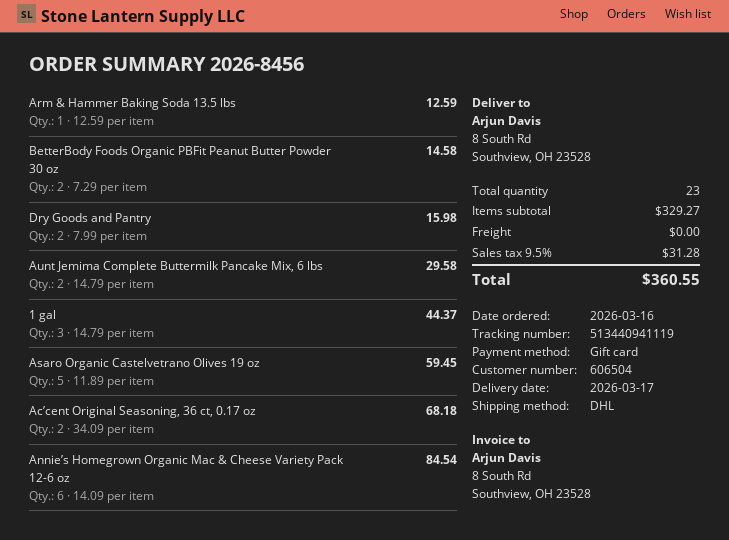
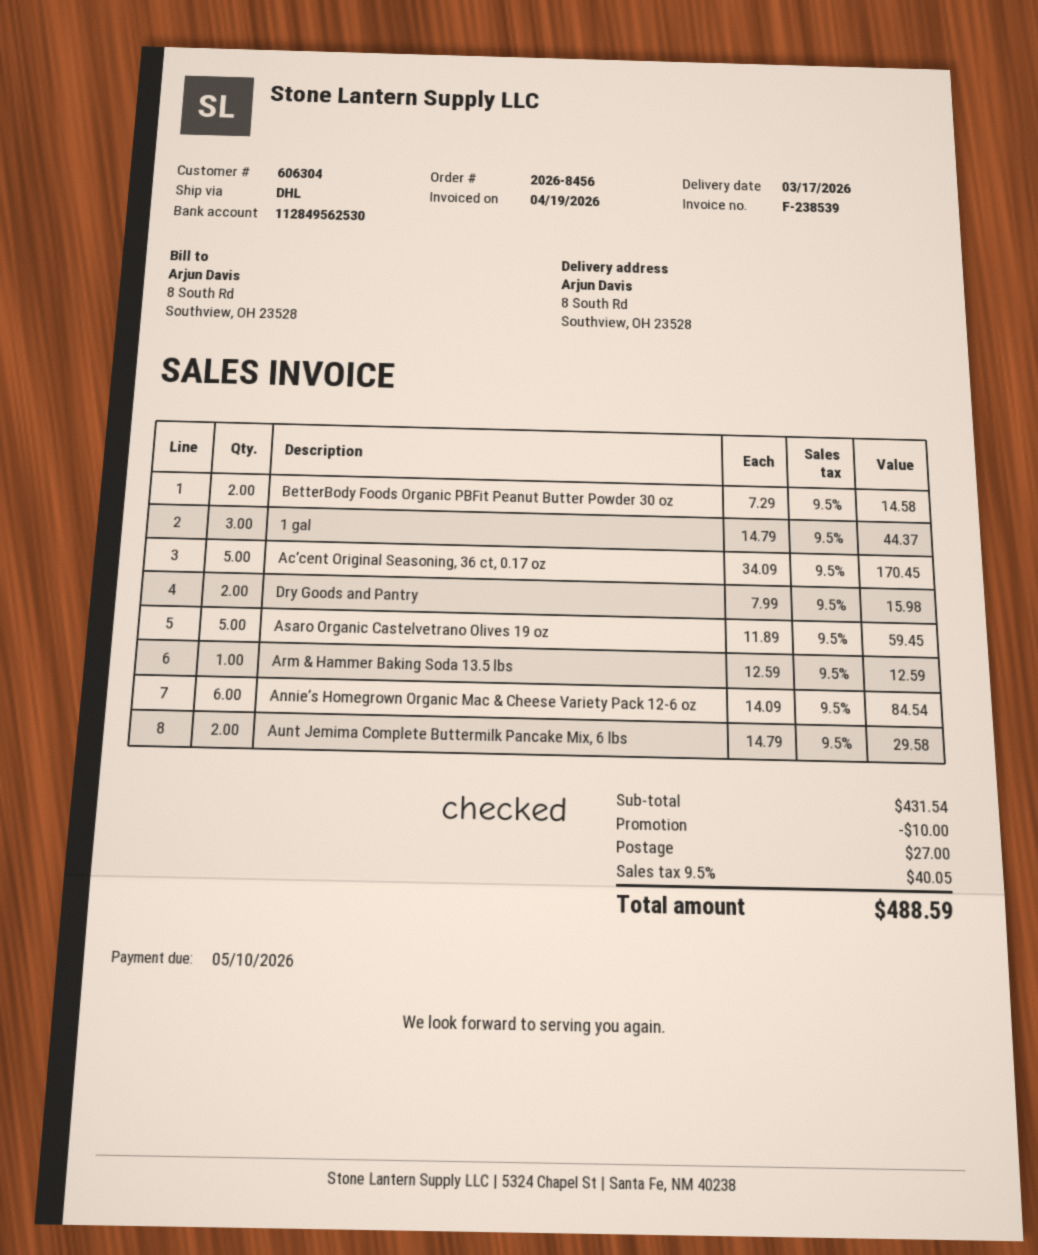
customer number: 606504 -> 606304
Ac’cent Original Seasoning, 36 ct, 0.17 oz: 2 x 34.09 = 68.18 -> 5 x 34.09 = 170.45
subtotal: 329.27 -> 431.54
discount: none -> 10.00
shipping: 0.00 -> 27.00
tax: 9.5% = 31.28 -> 9.5% = 40.05
total: 360.55 -> 488.59

